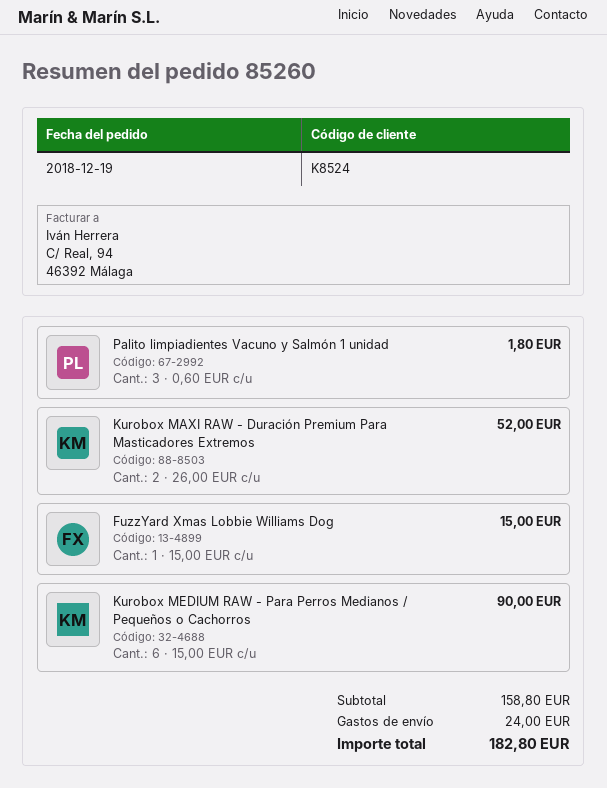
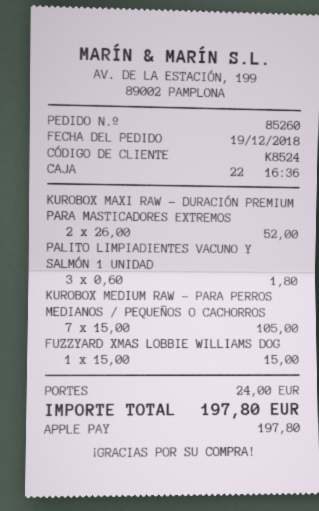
Kurobox MEDIUM RAW - Para Perros Medianos / Pequeños o Cachorros: 6 x 15.00 = 90.00 -> 7 x 15.00 = 105.00
total: 182.80 -> 197.80

